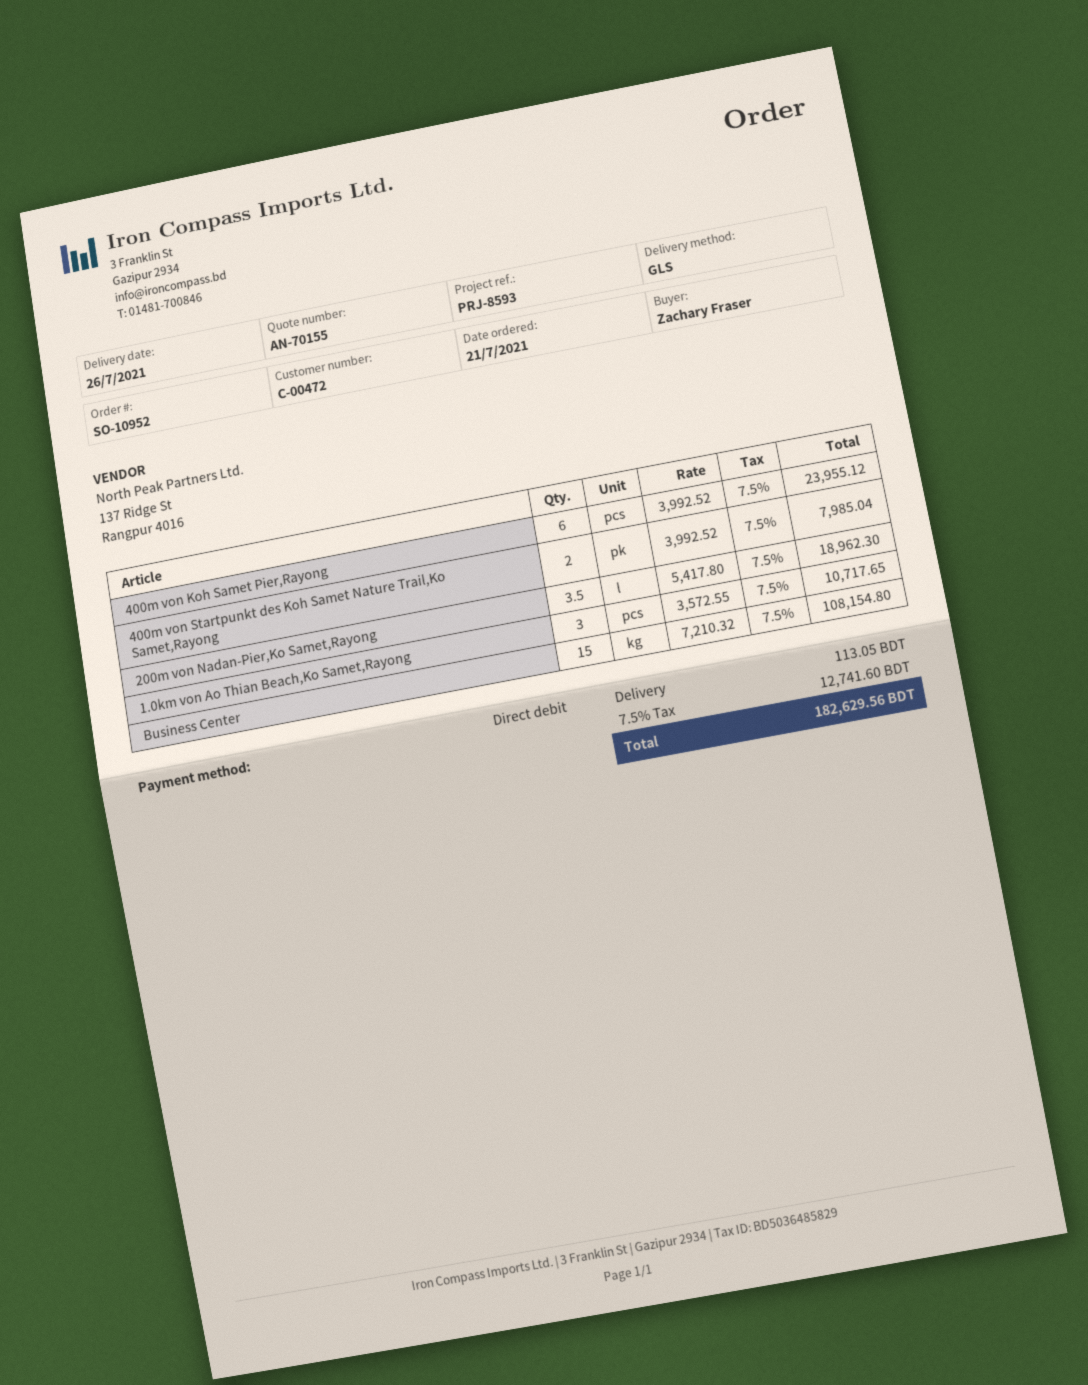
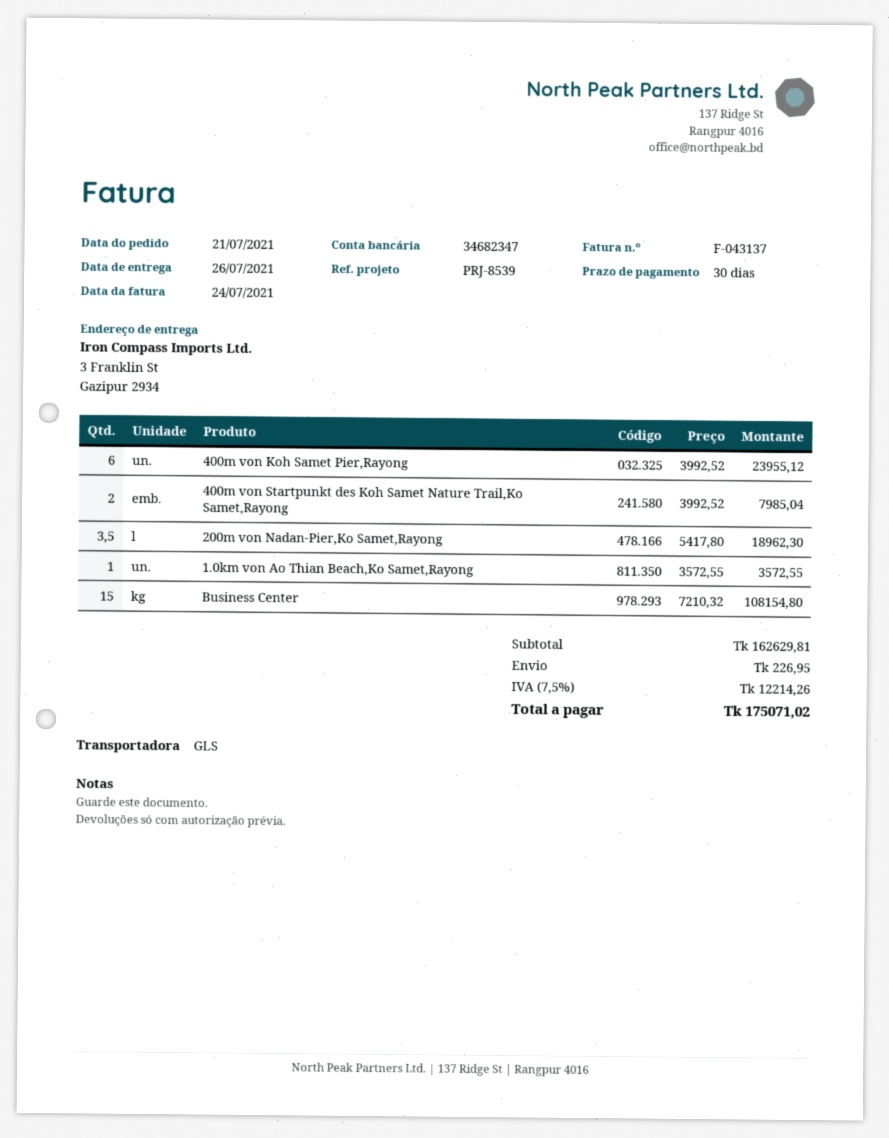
reference: PRJ-8593 -> PRJ-8539
1.0km von Ao Thian Beach,Ko Samet,Rayong: 3 x 3572.55 = 10717.65 -> 1 x 3572.55 = 3572.55
shipping: 113.05 -> 226.95
tax: 7.5% = 12741.60 -> 7.5% = 12214.26
total: 182629.56 -> 175071.02

